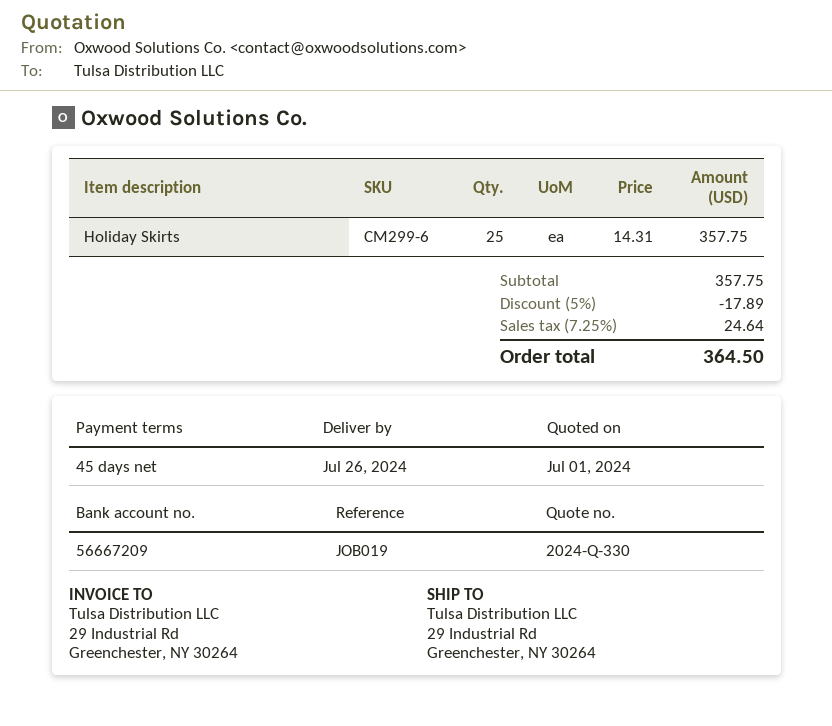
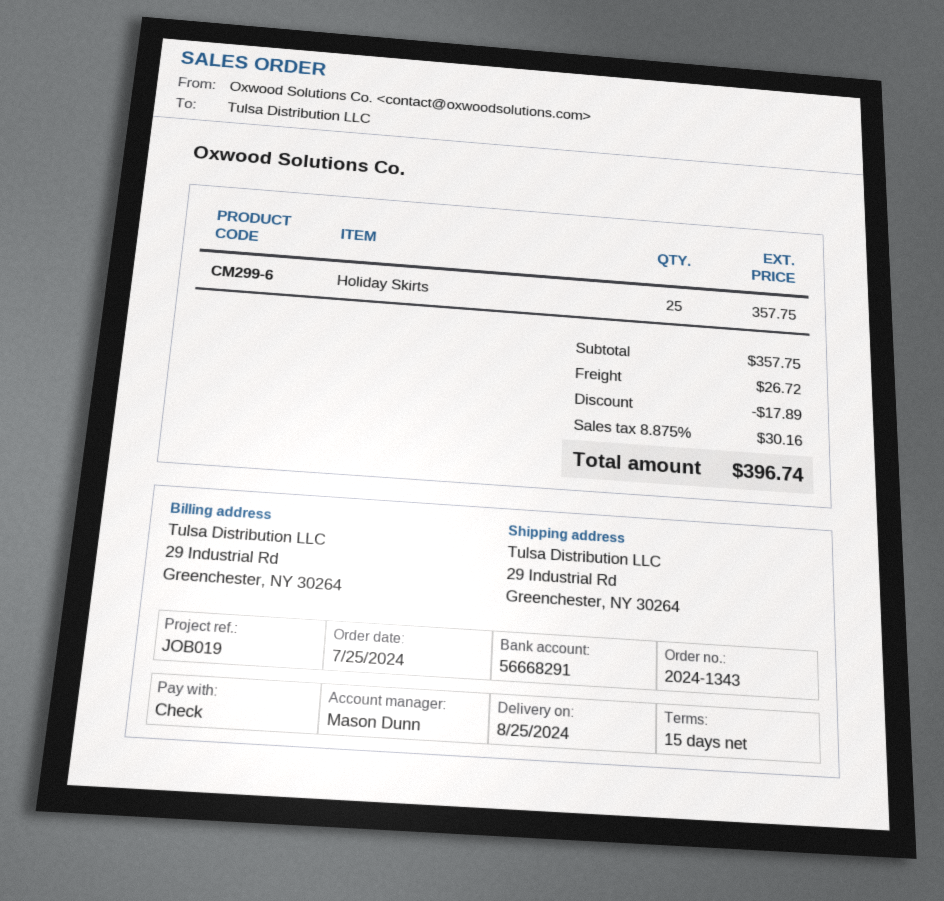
delivery date: 2024-07-26 -> 2024-08-25
payment terms: 45 days -> 15 days
bank account: 56667209 -> 56668291
shipping: none -> 26.72
tax: 7.25% = 24.64 -> 8.875% = 30.16
total: 364.50 -> 396.74

